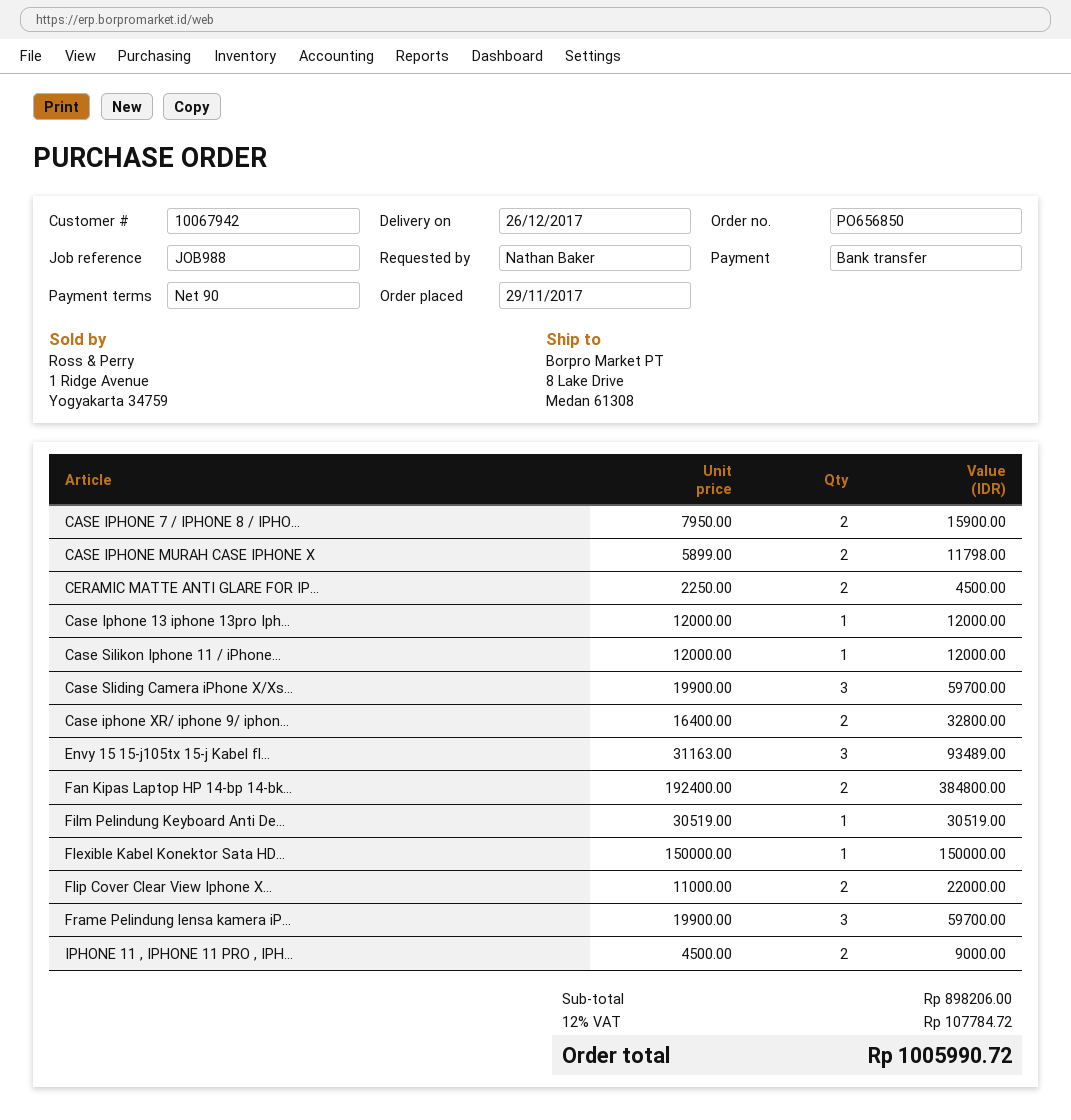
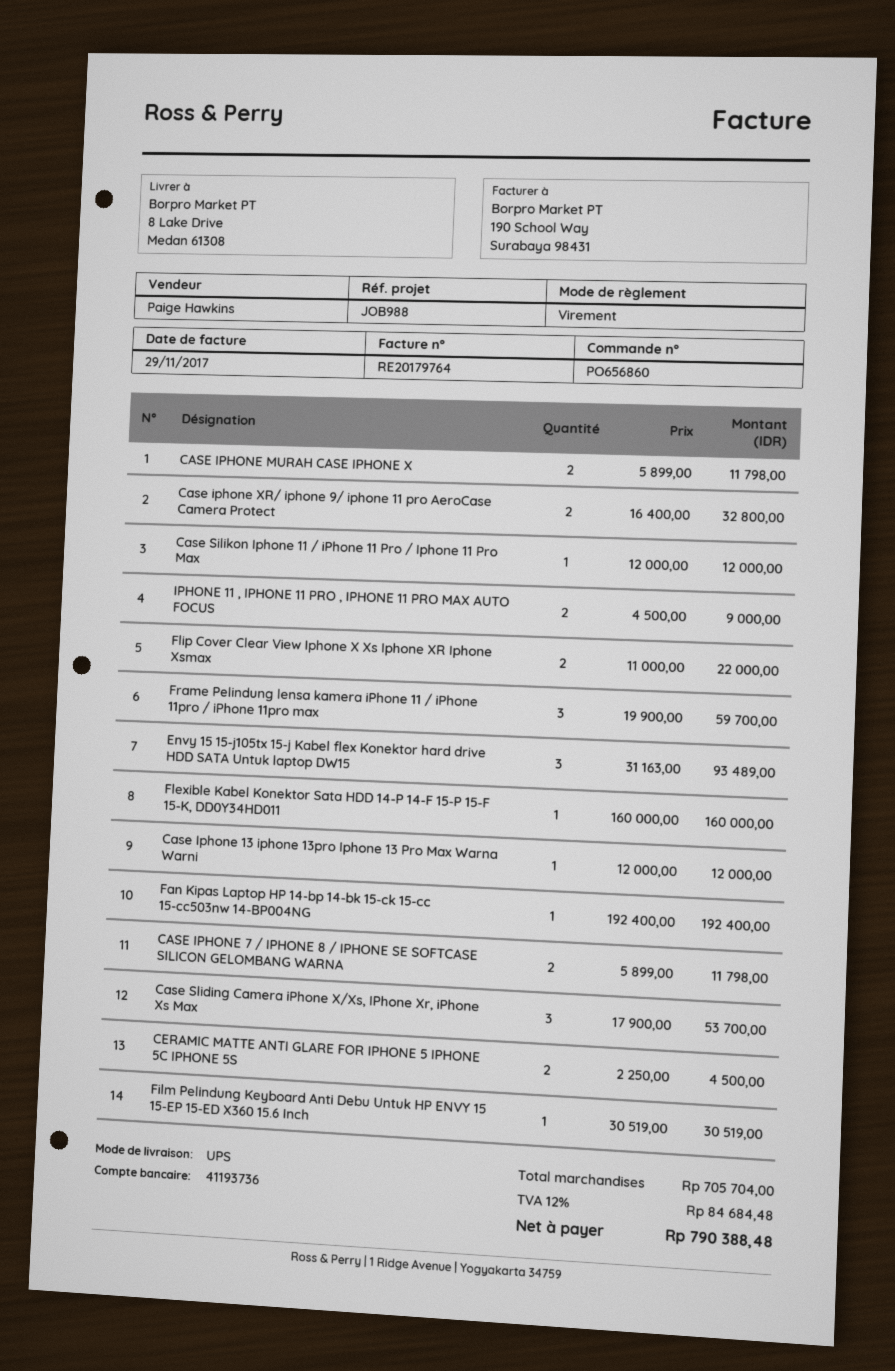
order number: PO656850 -> PO656860
CASE IPHONE 7 / IPHONE 8 / IPHO...: 2 x 7950.00 = 15900.00 -> 2 x 5899.00 = 11798.00
Case Sliding Camera iPhone X/Xs...: 3 x 19900.00 = 59700.00 -> 3 x 17900.00 = 53700.00
Fan Kipas Laptop HP 14-bp 14-bk...: 2 x 192400.00 = 384800.00 -> 1 x 192400.00 = 192400.00
Flexible Kabel Konektor Sata HD...: 1 x 150000.00 = 150000.00 -> 1 x 160000.00 = 160000.00
subtotal: 898206.00 -> 705704.00
tax: 12% = 107784.72 -> 12% = 84684.48
total: 1005990.72 -> 790388.48

